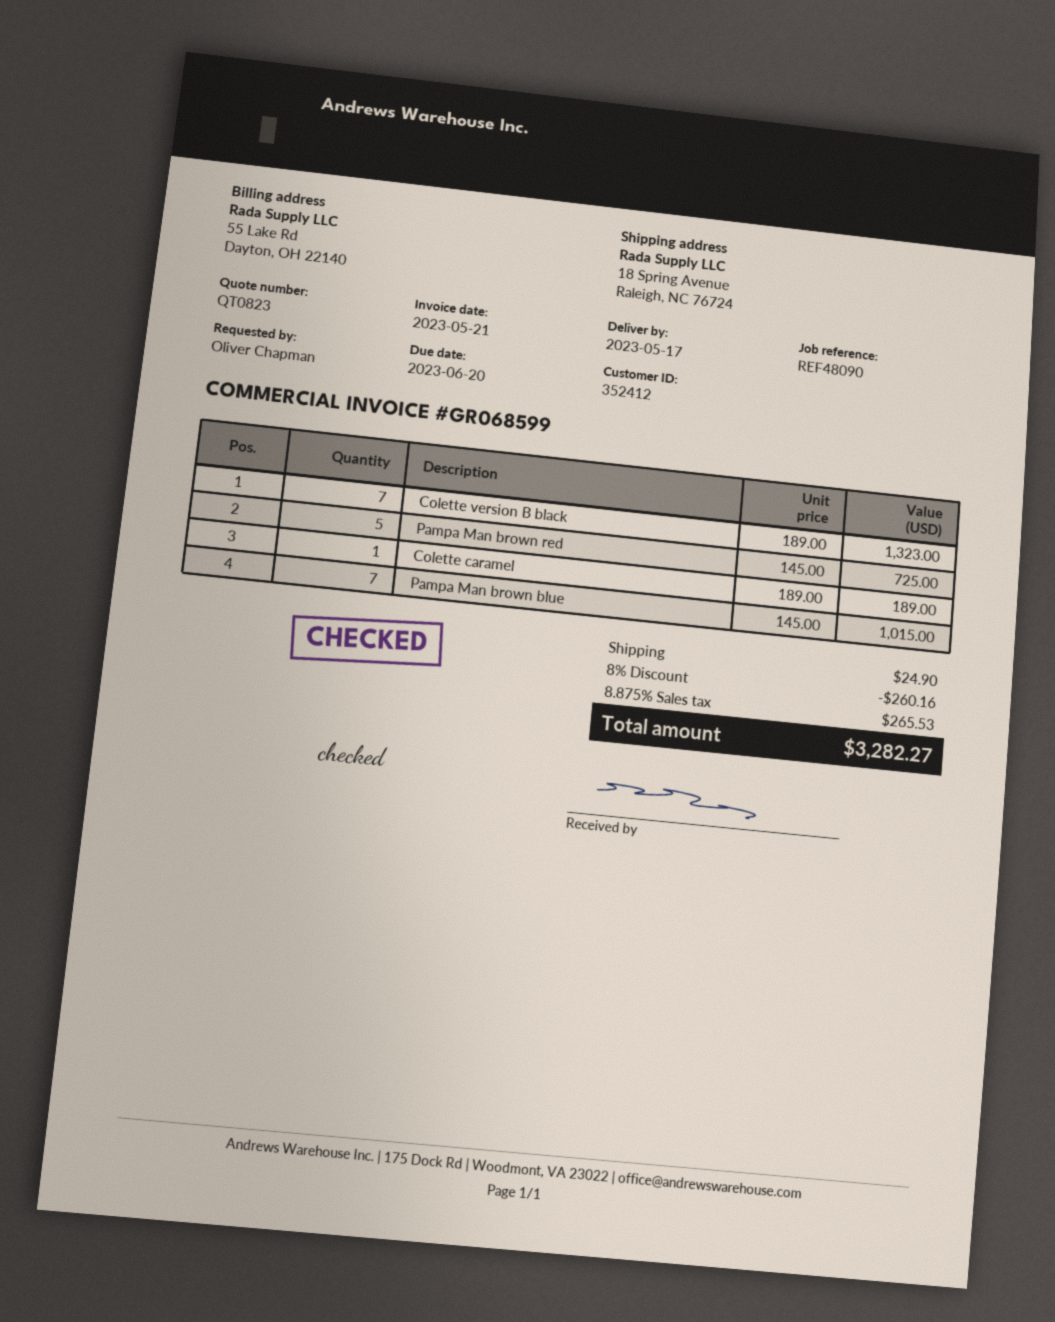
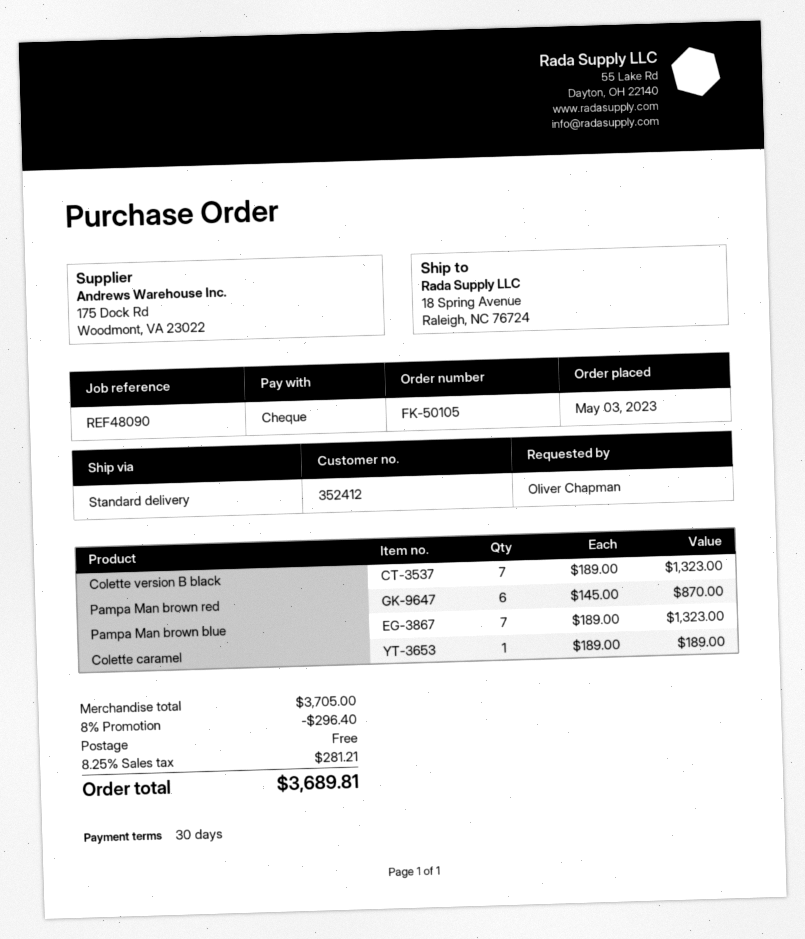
Pampa Man brown red: 5 x 145.00 = 725.00 -> 6 x 145.00 = 870.00
Pampa Man brown blue: 7 x 145.00 = 1015.00 -> 7 x 189.00 = 1323.00
discount: 8% = 260.16 -> 8% = 296.40
shipping: 24.90 -> 0.00
tax: 8.875% = 265.53 -> 8.25% = 281.21
total: 3282.27 -> 3689.81

